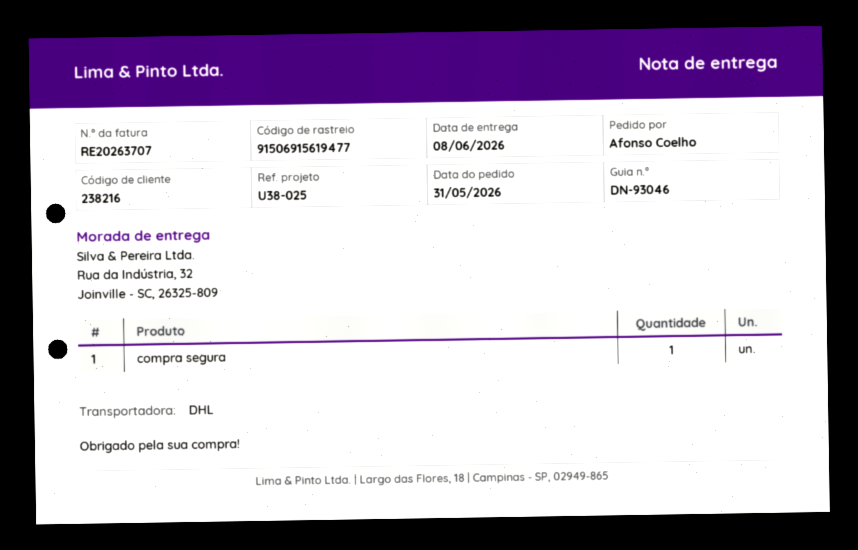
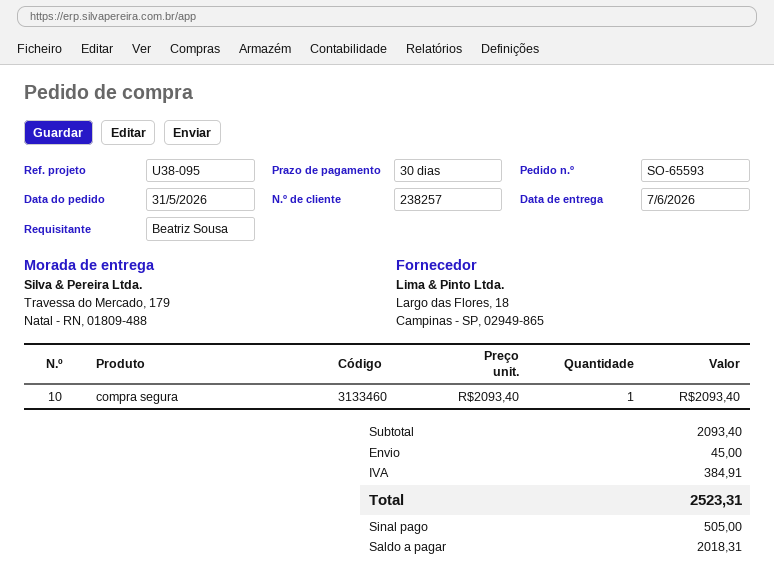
delivery date: 2026-06-08 -> 2026-06-07
customer number: 238216 -> 238257
reference: U38-025 -> U38-095
ordered by: Afonso Coelho -> Beatriz Sousa
ship to: Rua da Indústria, 32, Joinville - SC, 26325-809 -> Travessa do Mercado, 179, Natal - RN, 01809-488

